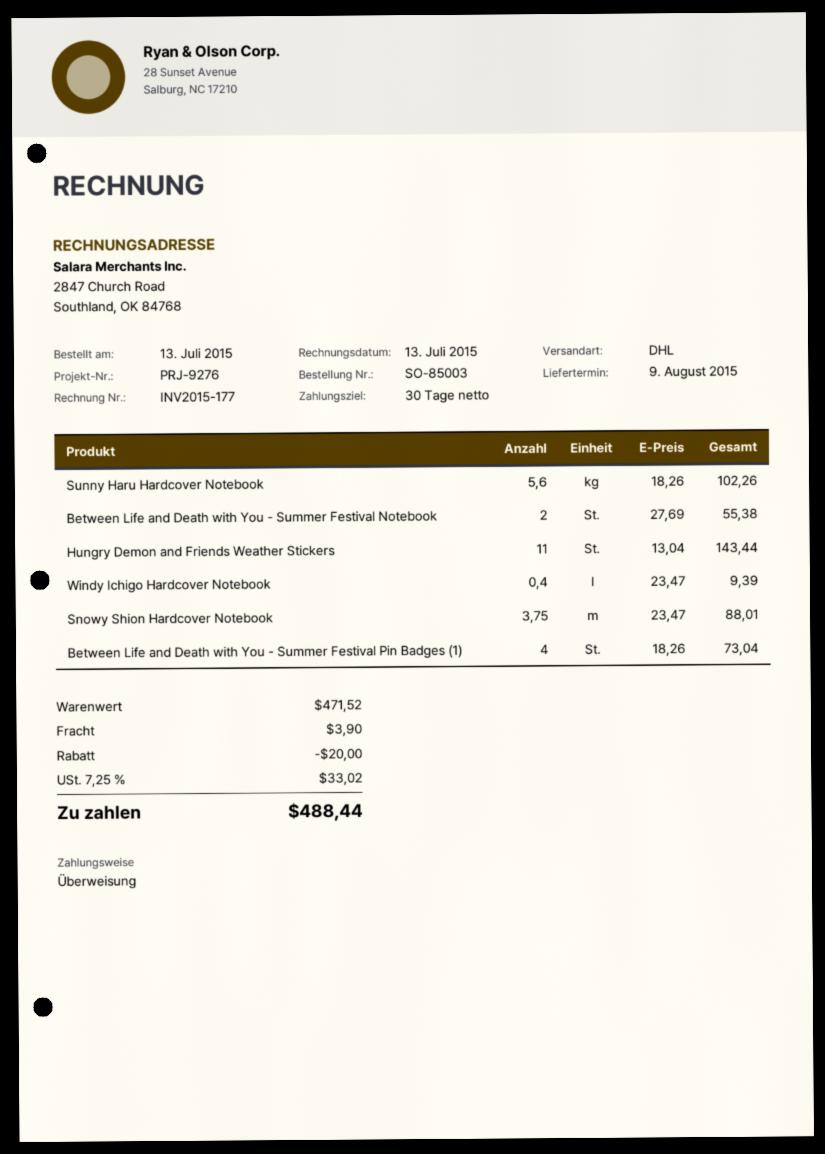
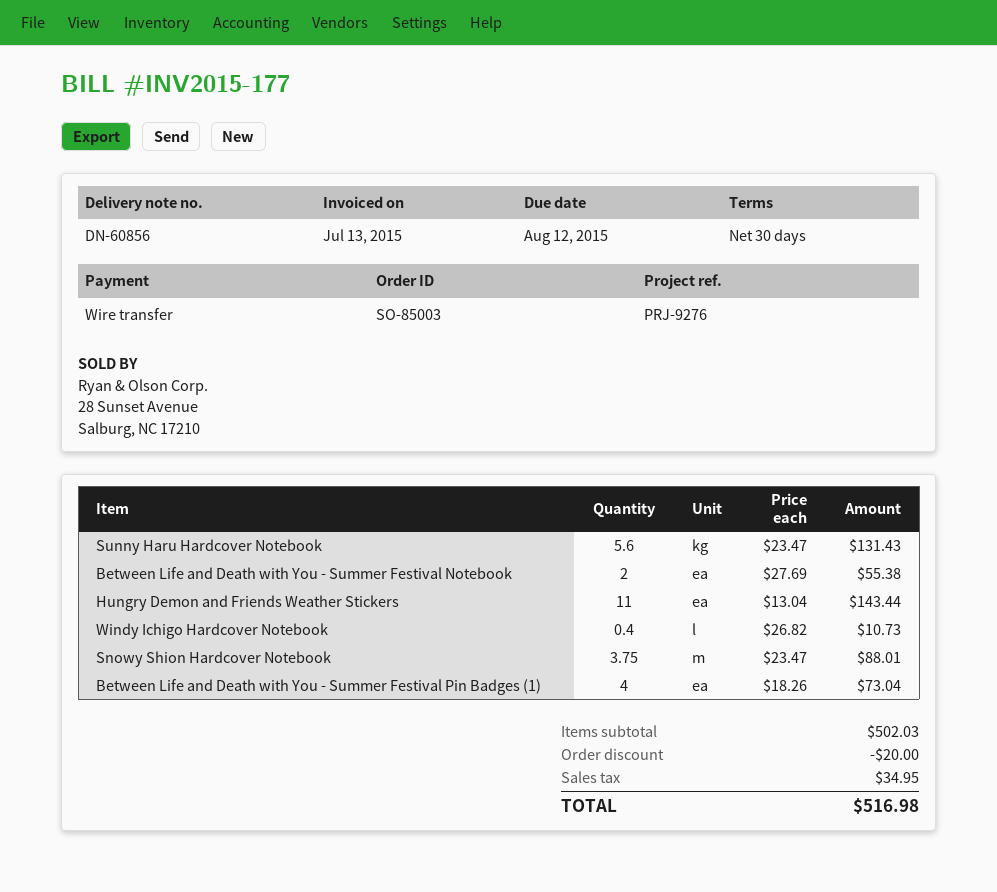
Sunny Haru Hardcover Notebook: 5.6 x 18.26 = 102.26 -> 5.6 x 23.47 = 131.43
Windy Ichigo Hardcover Notebook: 0.4 x 23.47 = 9.39 -> 0.4 x 26.82 = 10.73
subtotal: 471.52 -> 502.03
shipping: 3.90 -> none
tax: 33.02 -> 34.95
total: 488.44 -> 516.98

